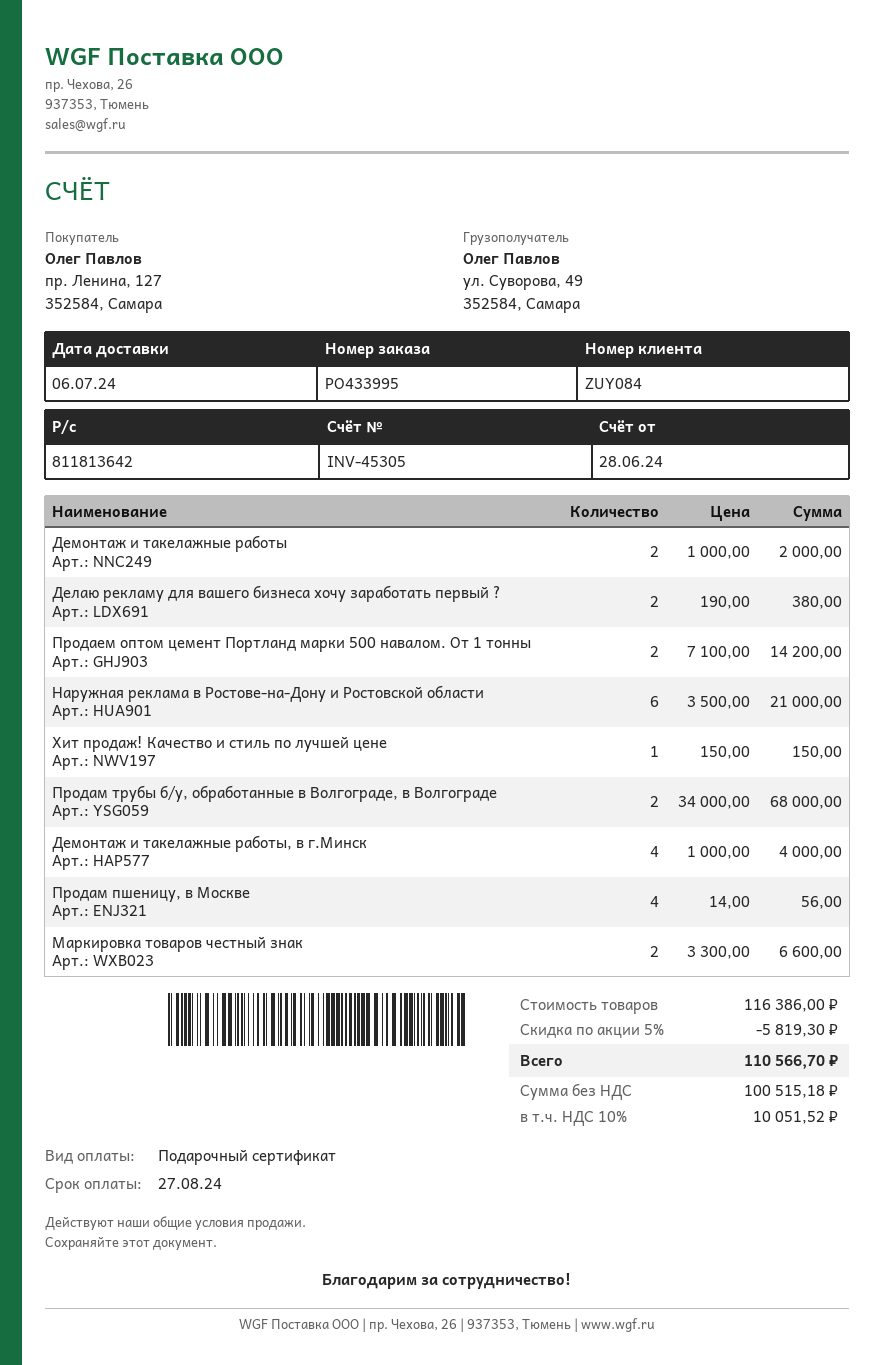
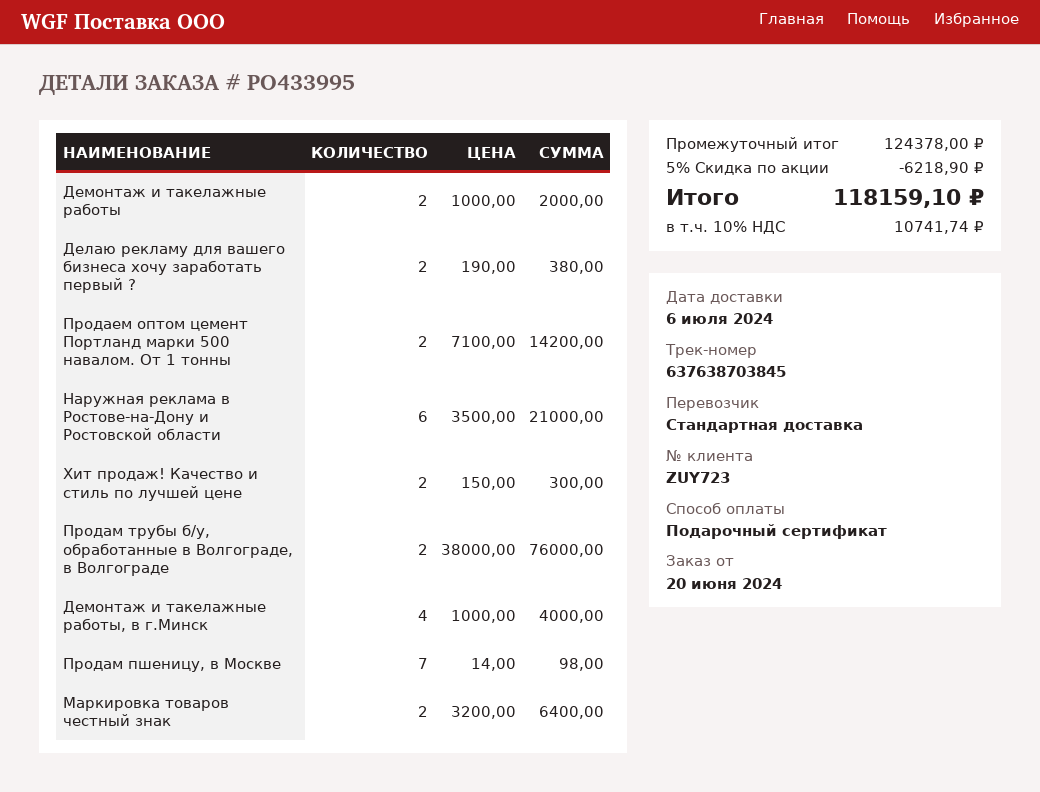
customer number: ZUY084 -> ZUY723
Хит продаж! Качество и стиль по лучшей цене: 1 x 150.00 = 150.00 -> 2 x 150.00 = 300.00
Продам трубы б/у, обработанные в Волгограде, в Волгограде: 2 x 34000.00 = 68000.00 -> 2 x 38000.00 = 76000.00
Продам пшеницу, в Москве: 4 x 14.00 = 56.00 -> 7 x 14.00 = 98.00
Маркировка товаров честный знак: 2 x 3300.00 = 6600.00 -> 2 x 3200.00 = 6400.00
subtotal: 116386.00 -> 124378.00
discount: 5% = 5819.30 -> 5% = 6218.90
tax: 10% = 10051.52 -> 10% = 10741.74
total: 110566.70 -> 118159.10

